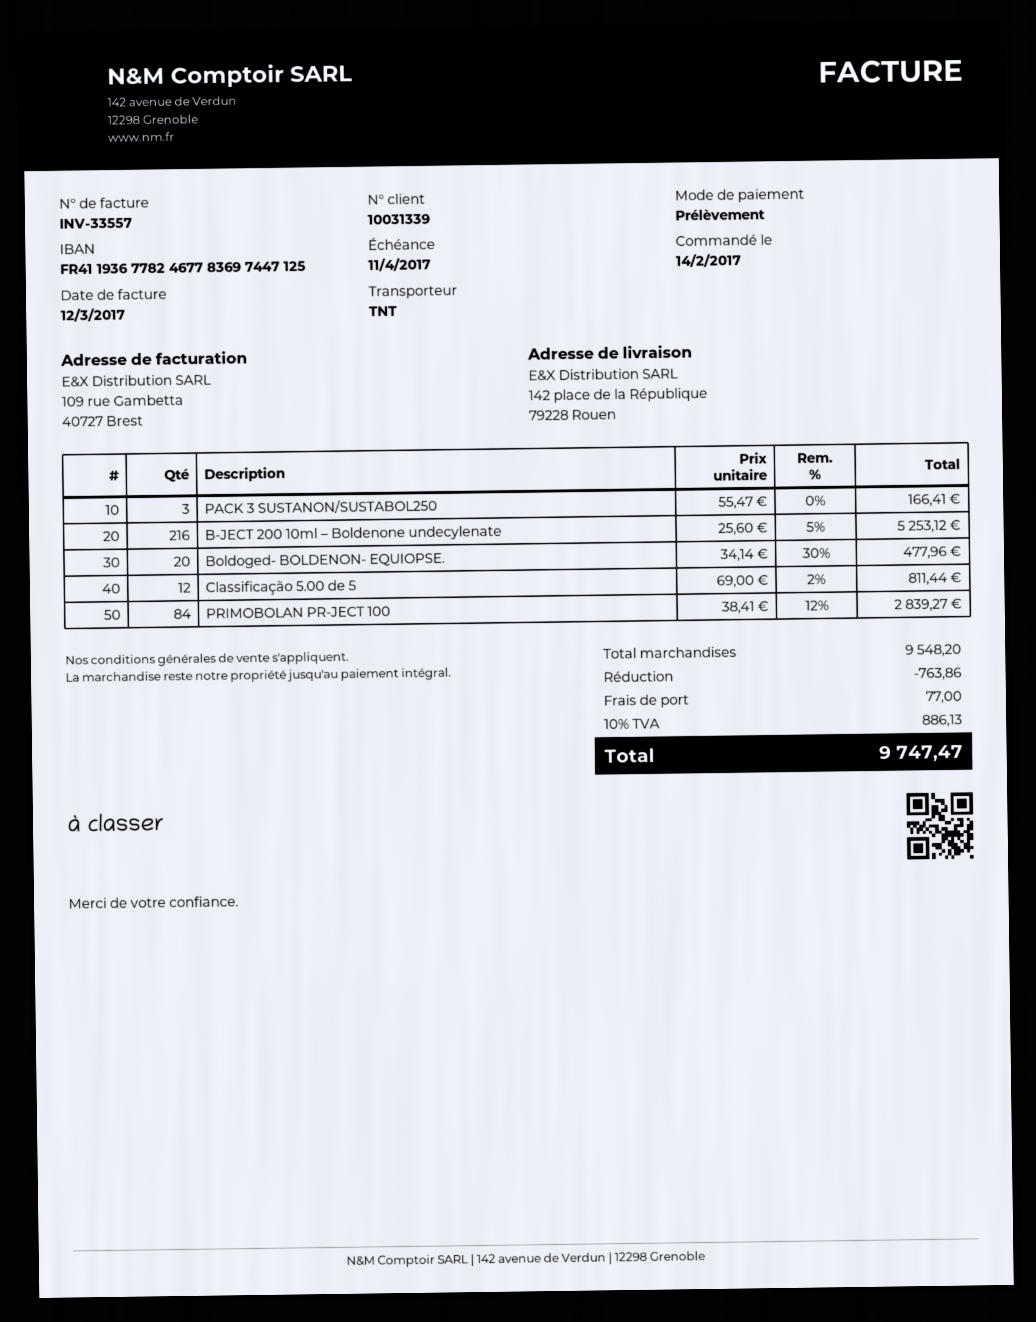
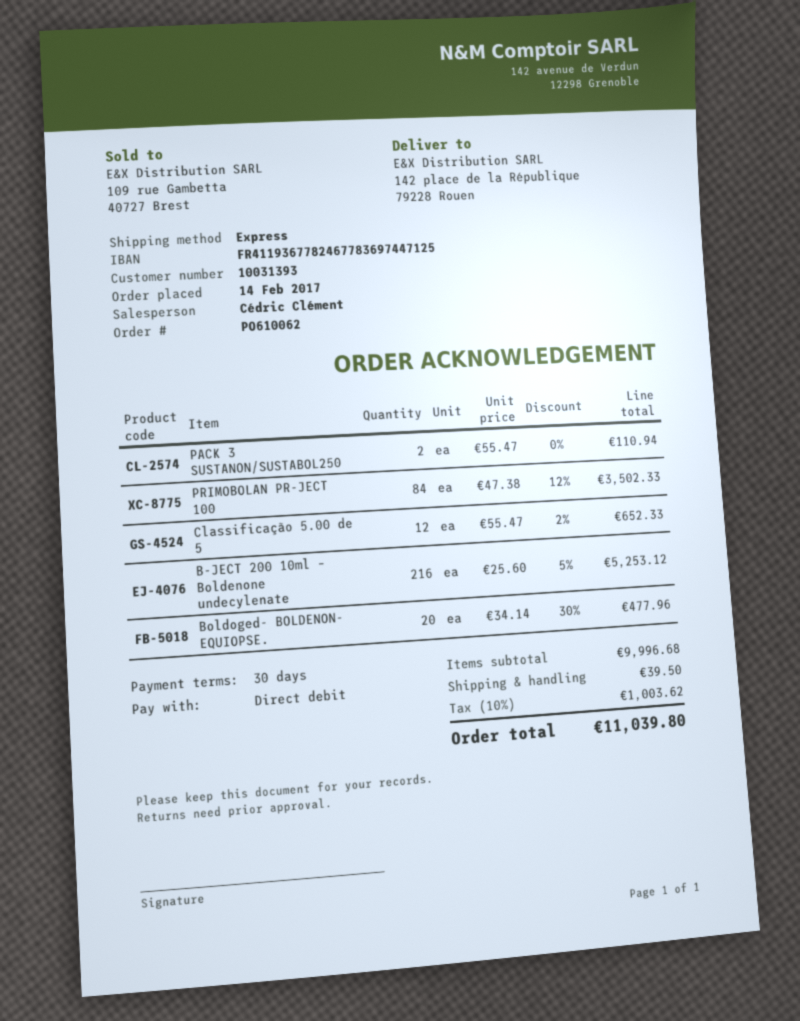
customer number: 10031339 -> 10031393
shipping method: TNT -> express
PACK 3 SUSTANON/SUSTABOL250: 3 x 55.47 = 166.41 -> 2 x 55.47 = 110.94
Classificação 5.00 de 5: 12 x 69.00 - 2% = 811.44 -> 12 x 55.47 - 2% = 652.33
PRIMOBOLAN PR-JECT 100: 84 x 38.41 - 12% = 2839.27 -> 84 x 47.38 - 12% = 3502.33
subtotal: 9548.20 -> 9996.68
discount: 763.86 -> none
shipping: 77.00 -> 39.50
tax: 10% = 886.13 -> 10% = 1003.62
total: 9747.47 -> 11039.80

